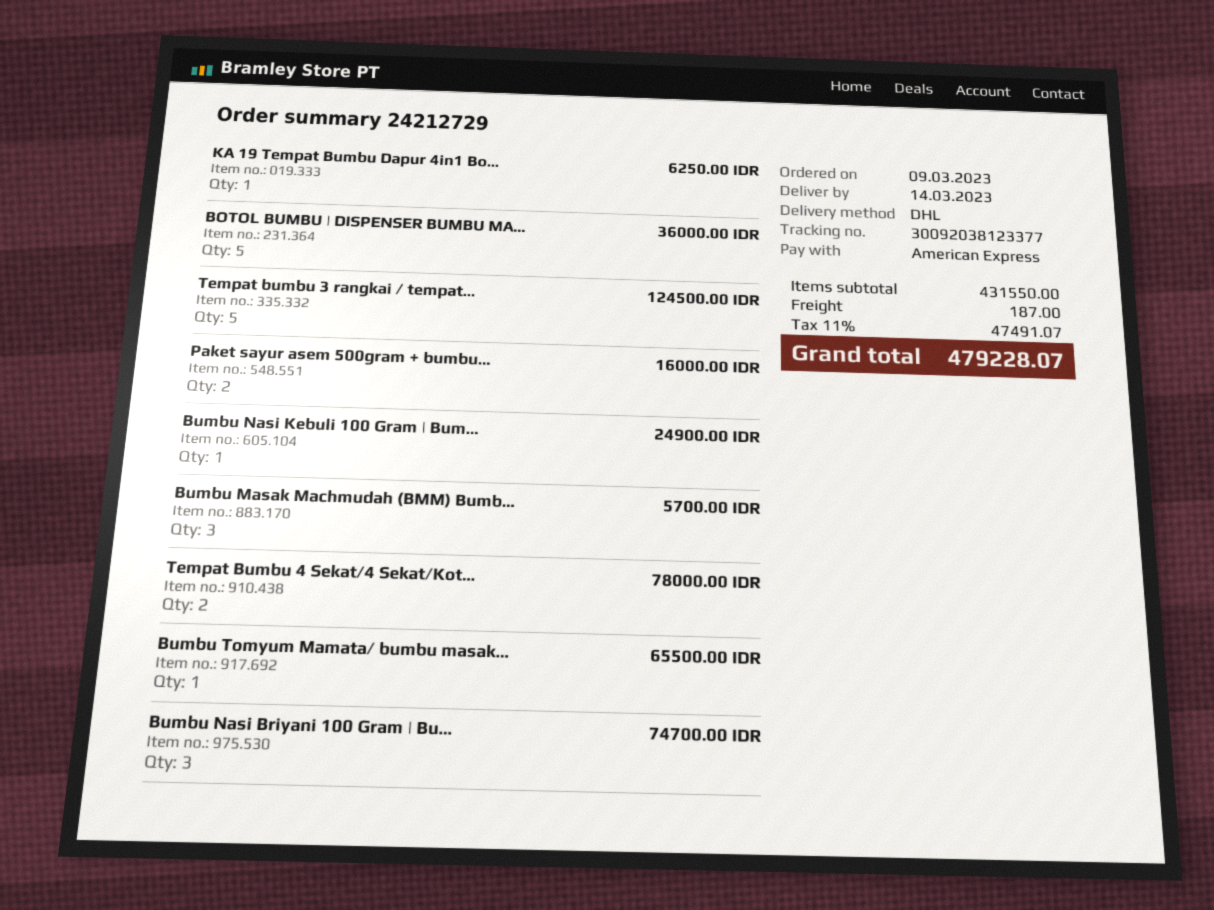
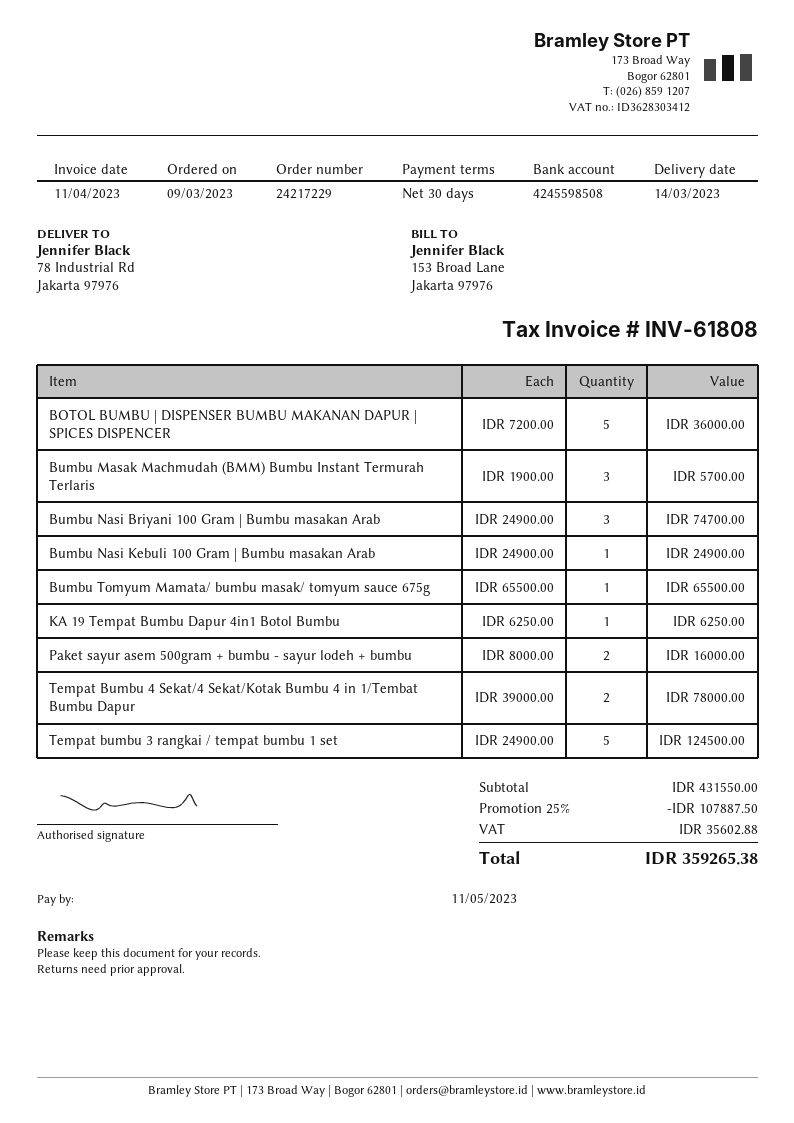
order number: 24212729 -> 24217229
discount: none -> 25% = 107887.50
shipping: 187.00 -> none
tax: 47491.07 -> 35602.88
total: 479228.07 -> 359265.38

